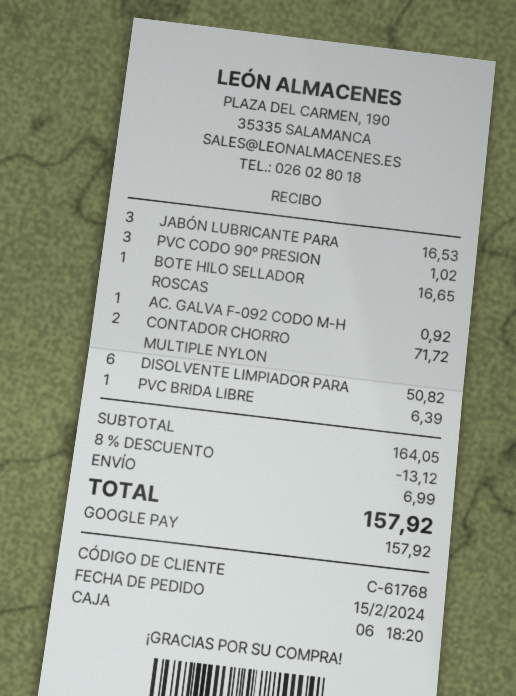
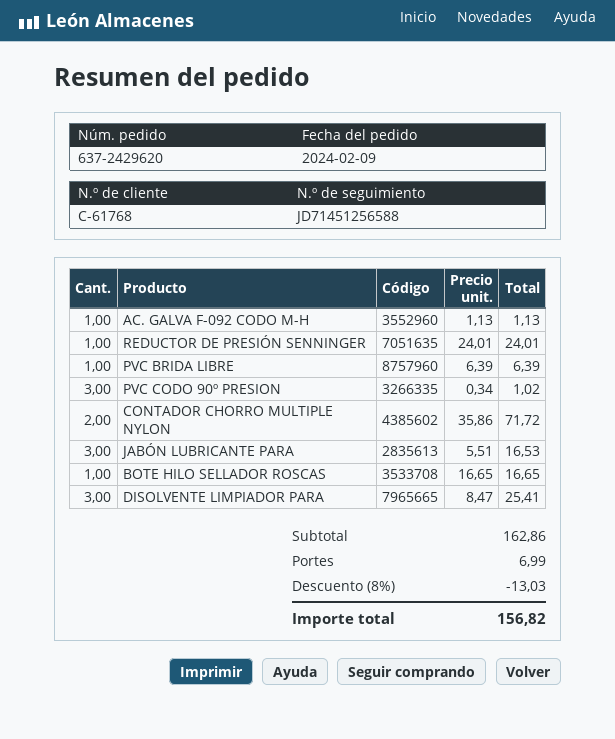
order date: 2024-02-15 -> 2024-02-09
AC. GALVA F-092 CODO M-H: 1 for 0.92 -> 1 for 1.13
DISOLVENTE LIMPIADOR PARA: 6 for 50.82 -> 3 for 25.41
REDUCTOR DE PRESIÓN SENNINGER: none -> 1 for 24.01
subtotal: 164.05 -> 162.86
discount: 8% = 13.12 -> 8% = 13.03
total: 157.92 -> 156.82

